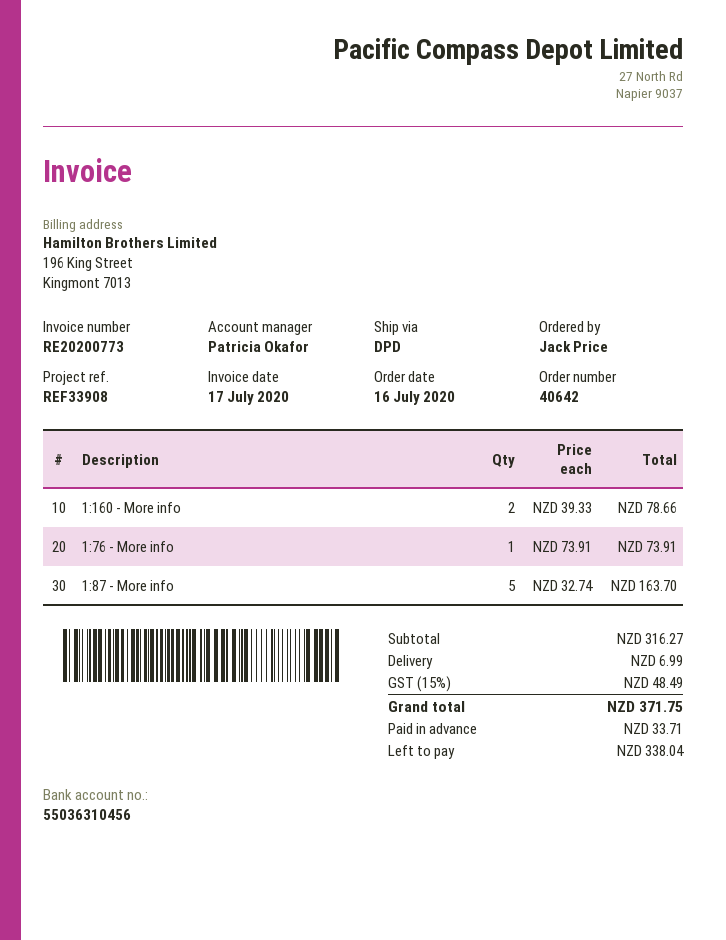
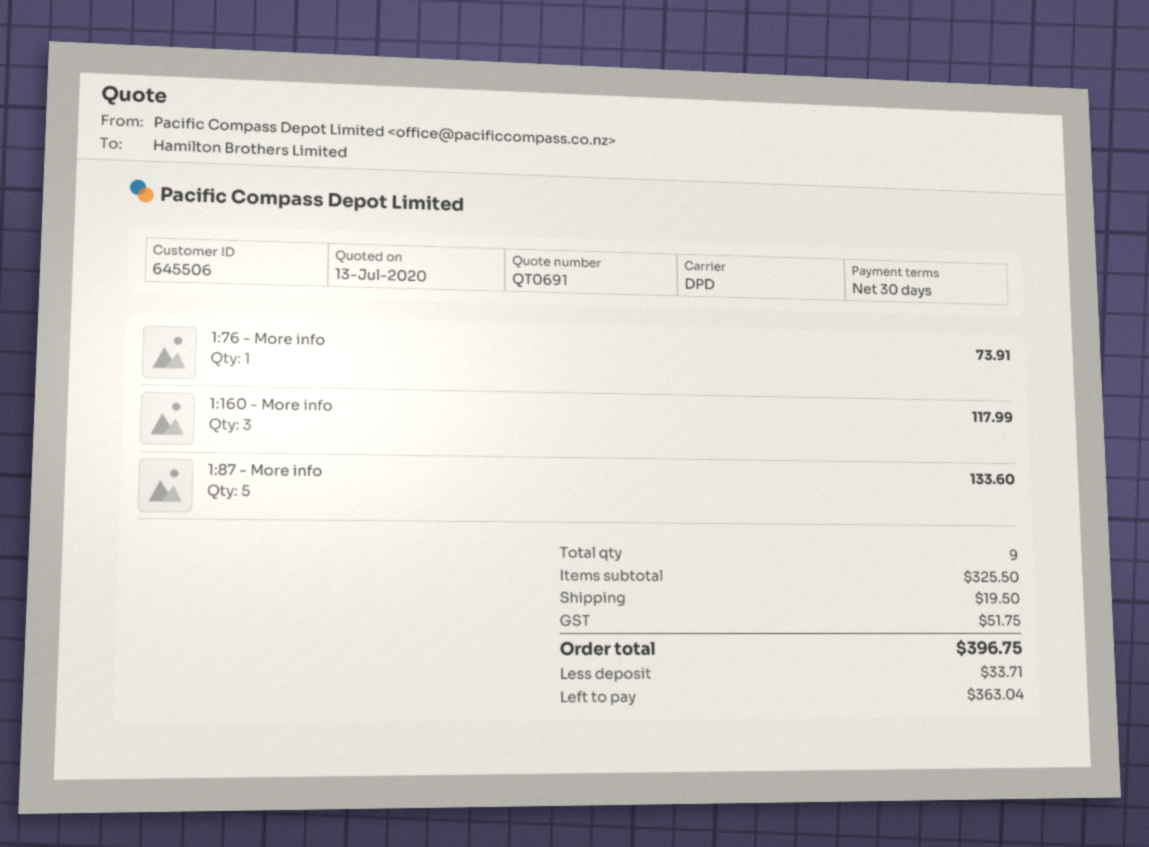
1:160 - More info: 2 for 78.66 -> 3 for 117.99
1:87 - More info: 5 for 163.70 -> 5 for 133.60
subtotal: 316.27 -> 325.50
shipping: 6.99 -> 19.50
tax: 48.49 -> 51.75
total: 371.75 -> 396.75
balance: 338.04 -> 363.04

